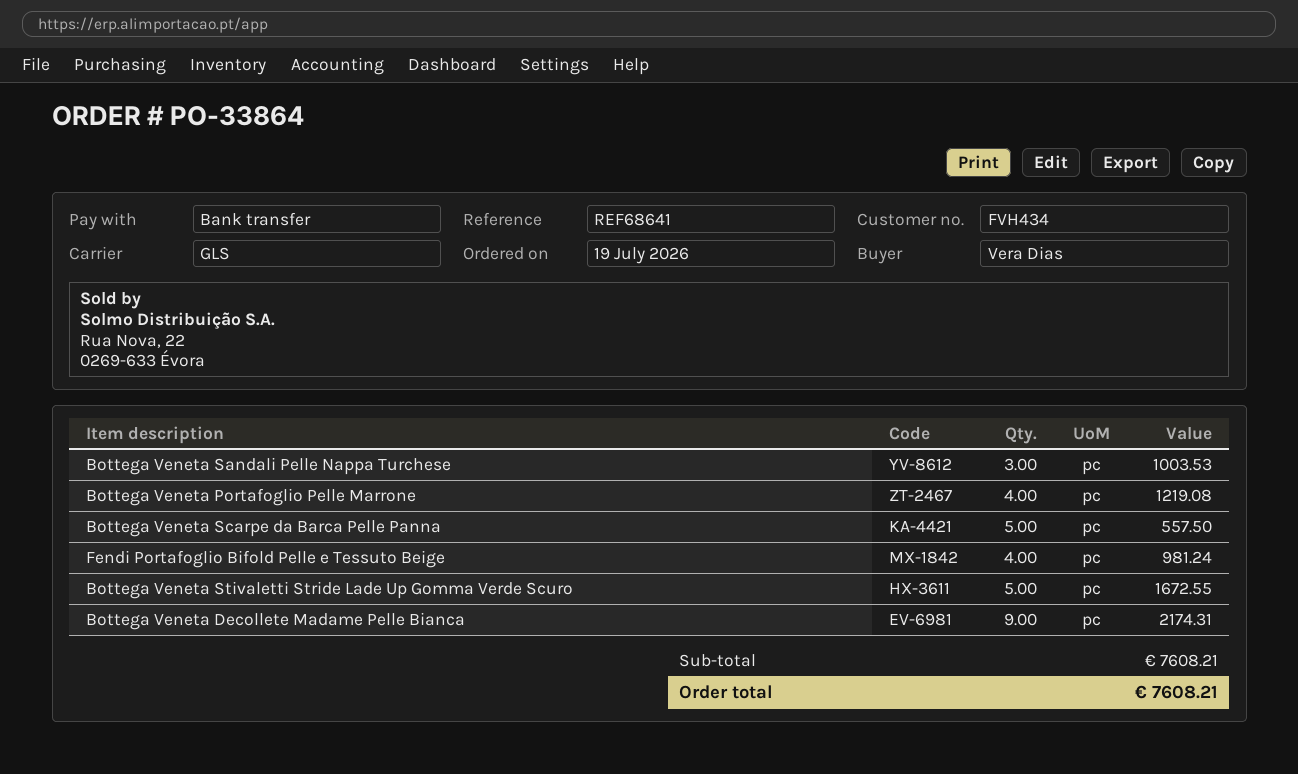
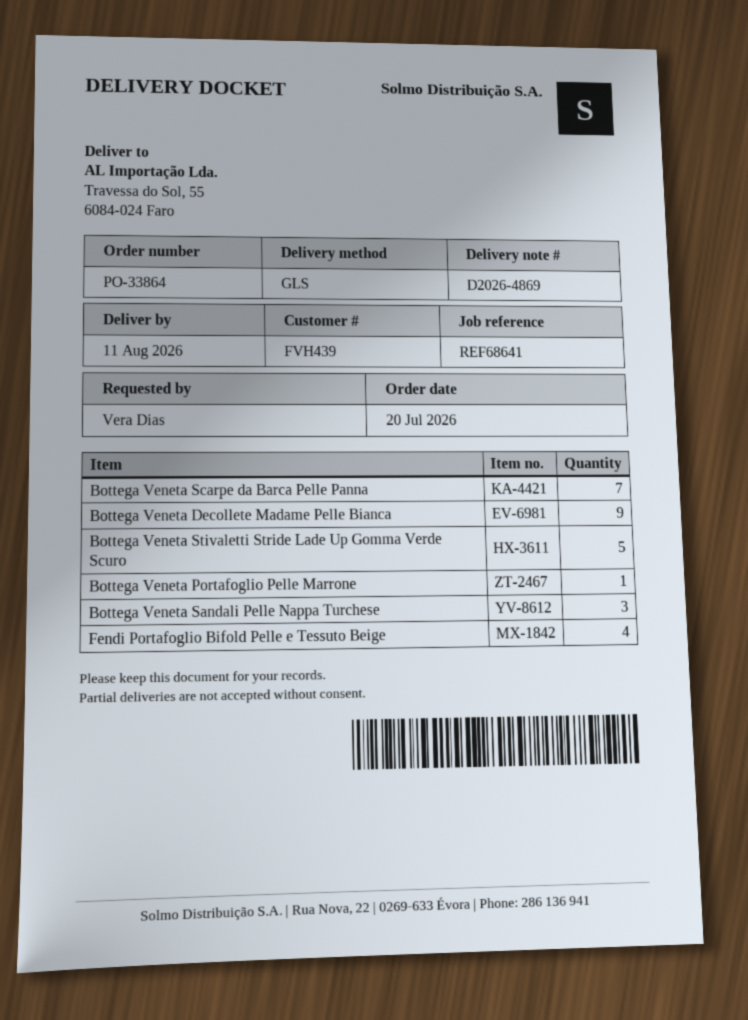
order date: 2026-07-19 -> 2026-07-20
customer number: FVH434 -> FVH439
Bottega Veneta Portafoglio Pelle Marrone: 4 -> 1
Bottega Veneta Scarpe da Barca Pelle Panna: 5 -> 7

